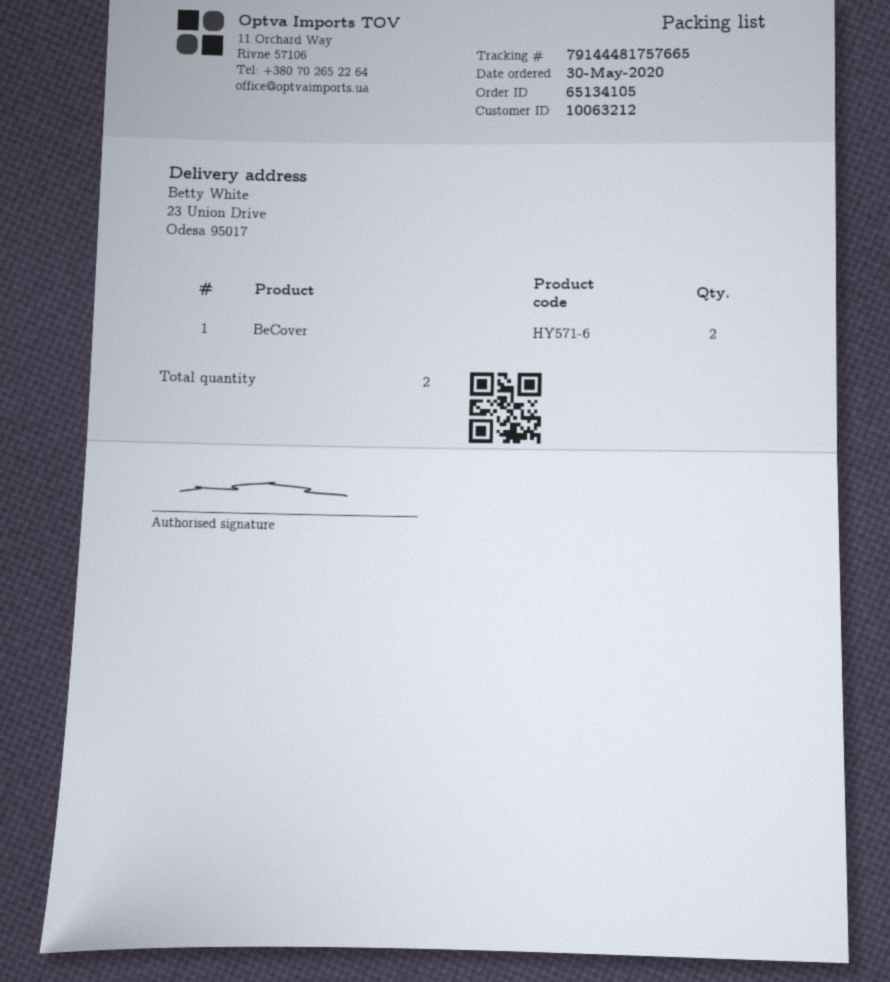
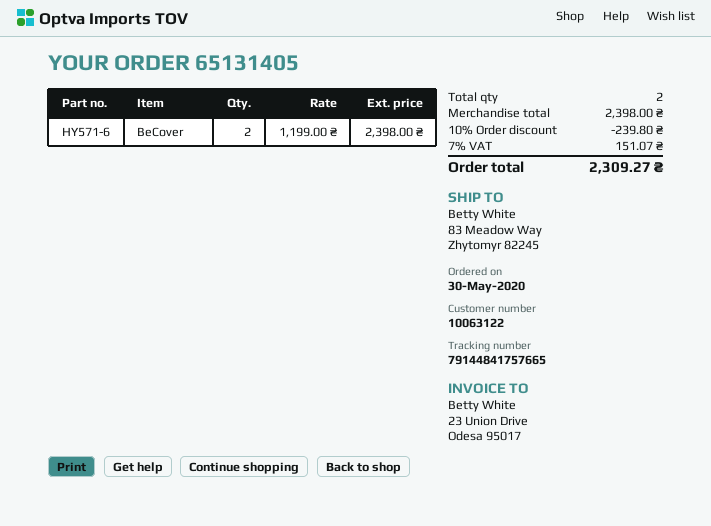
order number: 65134105 -> 65131405
customer number: 10063212 -> 10063122
tracking number: 79144481757665 -> 79144841757665
ship to: 23 Union Drive, Odesa 95017 -> 83 Meadow Way, Zhytomyr 82245

